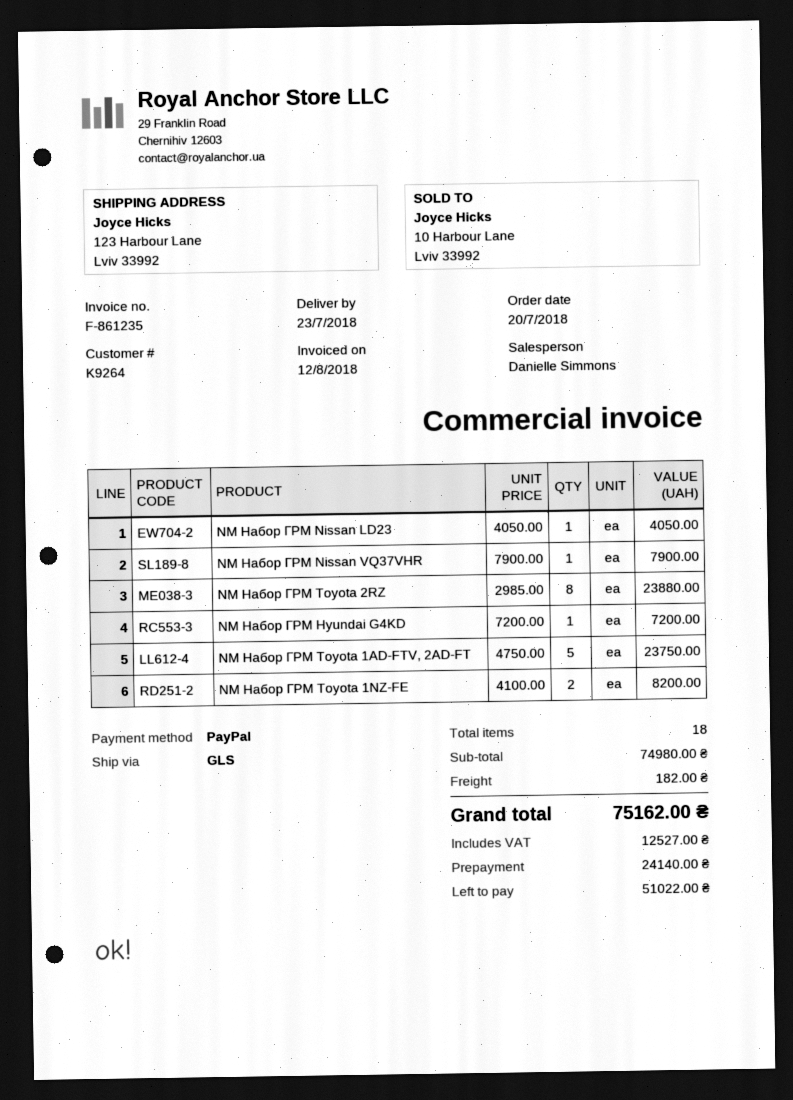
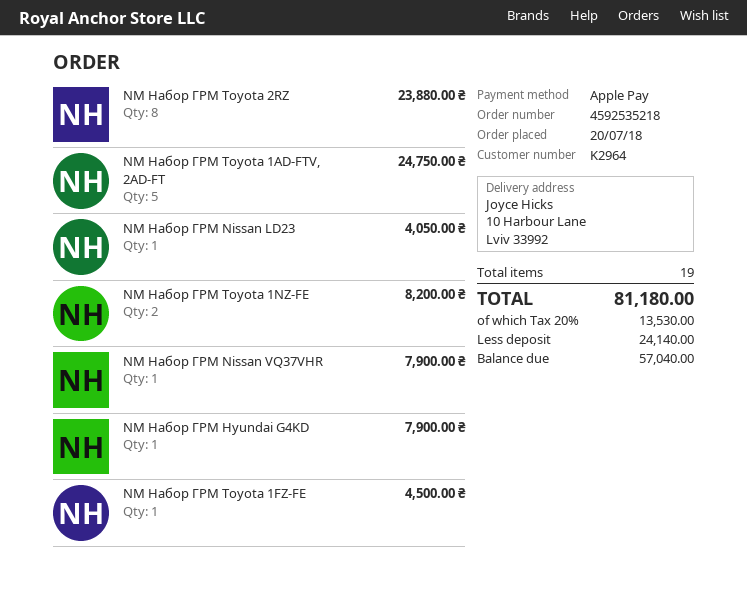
customer number: K9264 -> K2964
payment method: PayPal -> Apple Pay
ship to: 123 Harbour Lane, Lviv 33992 -> 10 Harbour Lane, Lviv 33992
NM Набор ГРМ Hyundai G4KD: 1 for 7200.00 -> 1 for 7900.00
NM Набор ГРМ Toyota 1AD-FTV, 2AD-FT: 5 for 23750.00 -> 5 for 24750.00
NM Набор ГРМ Toyota 1FZ-FE: none -> 1 for 4500.00
total quantity: 18 -> 19
shipping: 182.00 -> none
tax: 12527.00 -> 13530.00
total: 75162.00 -> 81180.00
balance: 51022.00 -> 57040.00

